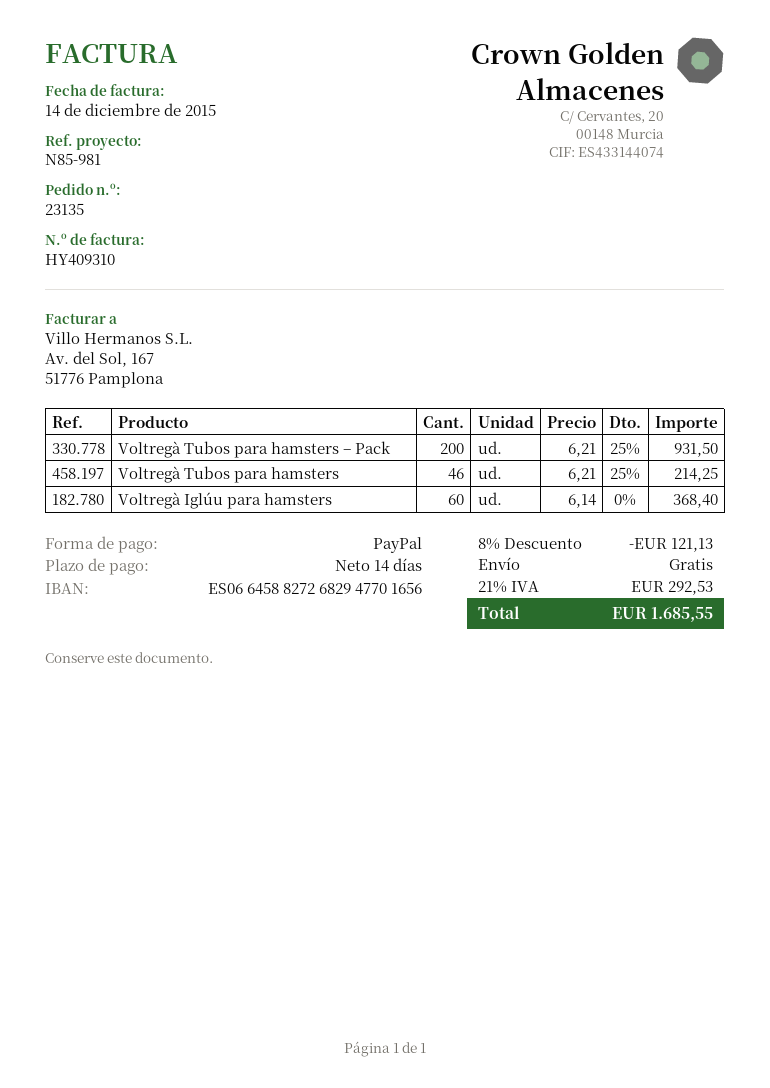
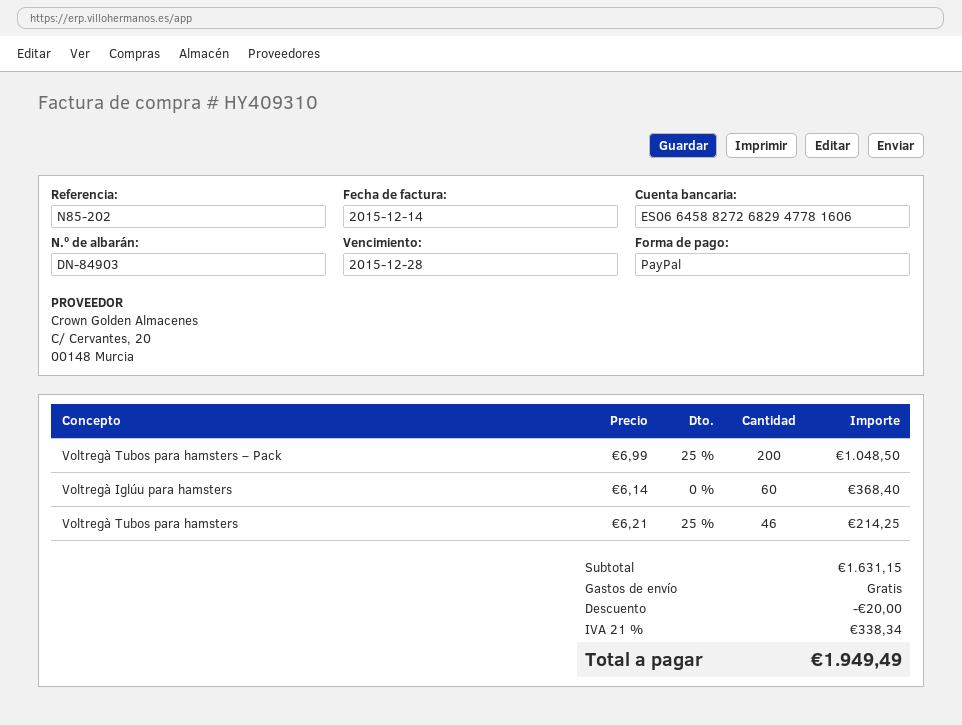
reference: N85-981 -> N85-202
bank account: ES0664588272682947701656 -> ES0664588272682947781606
Voltregà Tubos para hamsters – Pack: 200 x 6.21 - 25% = 931.50 -> 200 x 6.99 - 25% = 1048.50
discount: 121.13 -> 20.00
tax: 21% = 292.53 -> 21% = 338.34
total: 1685.55 -> 1949.49

